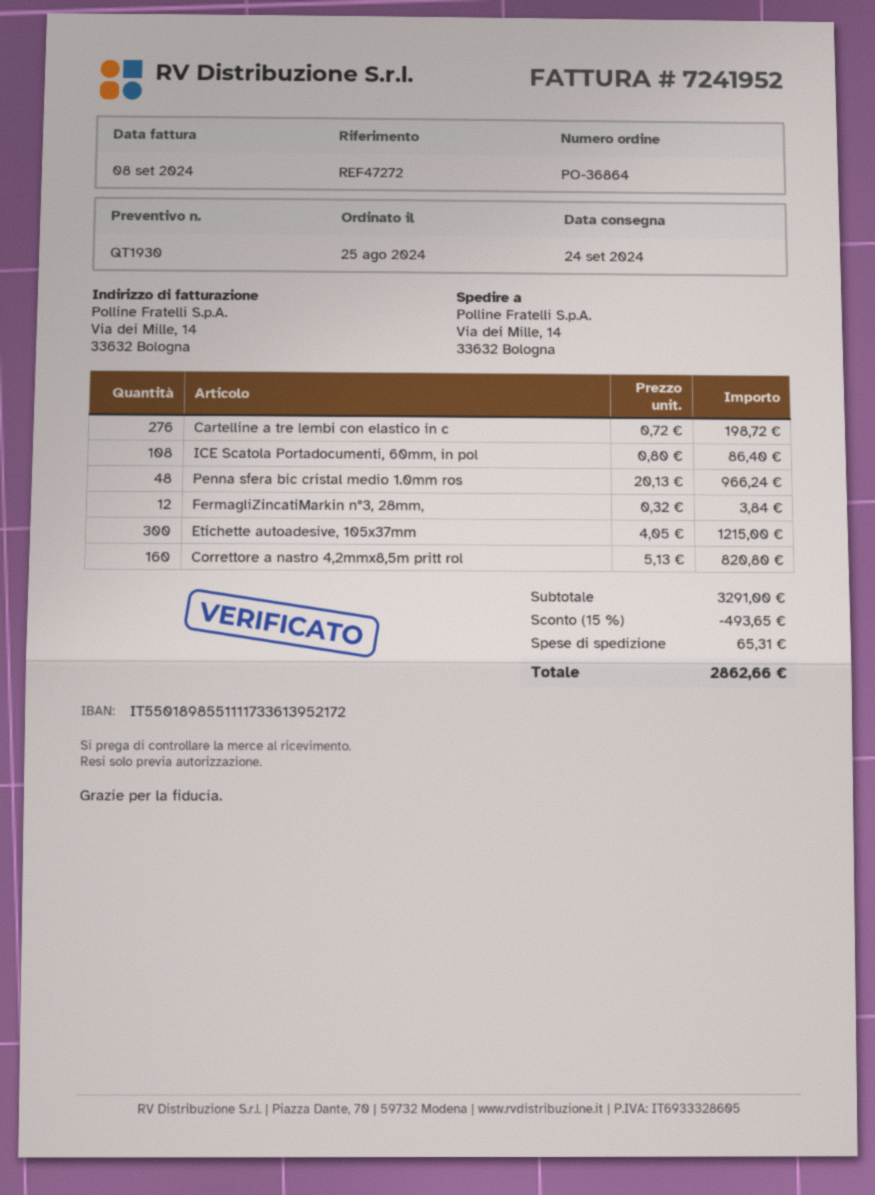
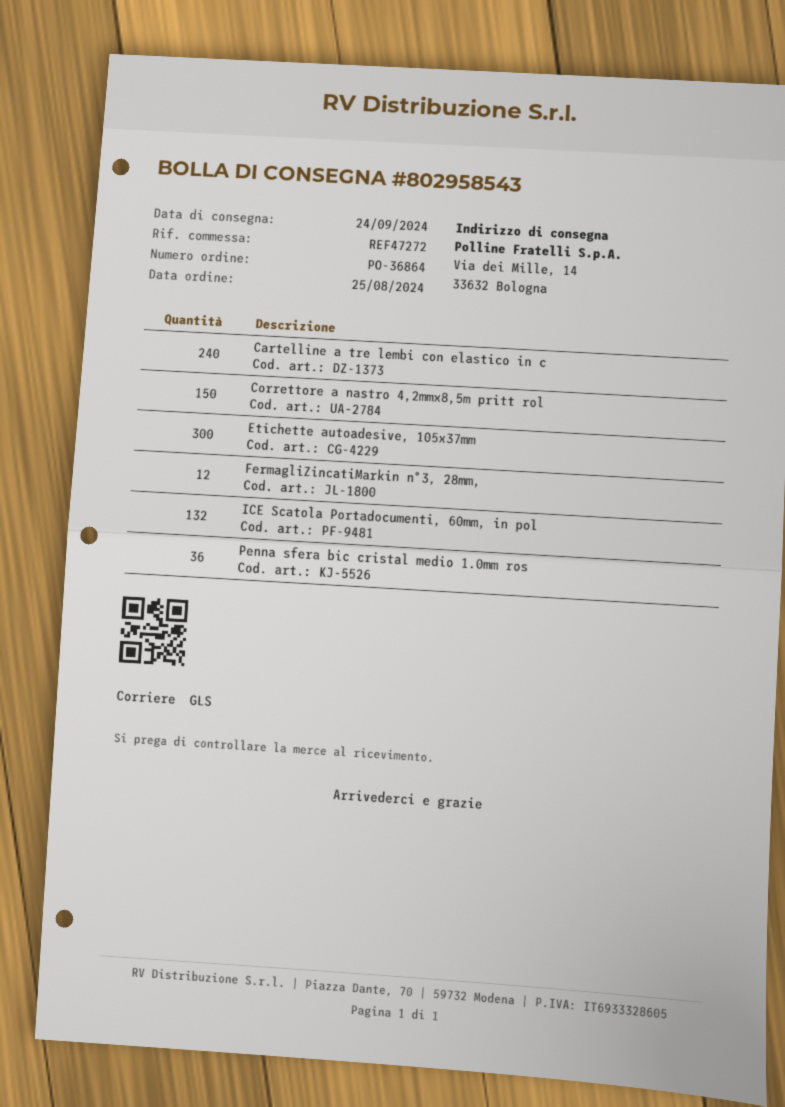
Cartelline a tre lembi con elastico in c: 276 -> 240
ICE Scatola Portadocumenti, 60mm, in pol: 108 -> 132
Penna sfera bic cristal medio 1.0mm ros: 48 -> 36
Correttore a nastro 4,2mmx8,5m pritt rol: 160 -> 150

